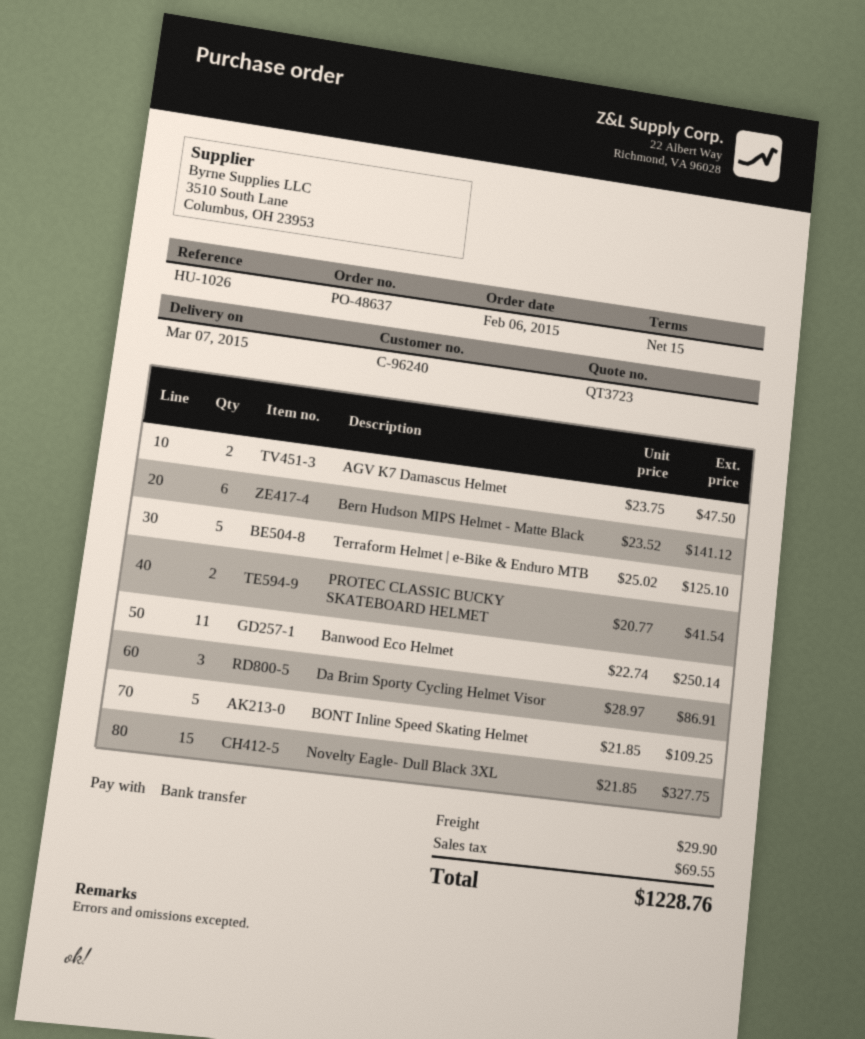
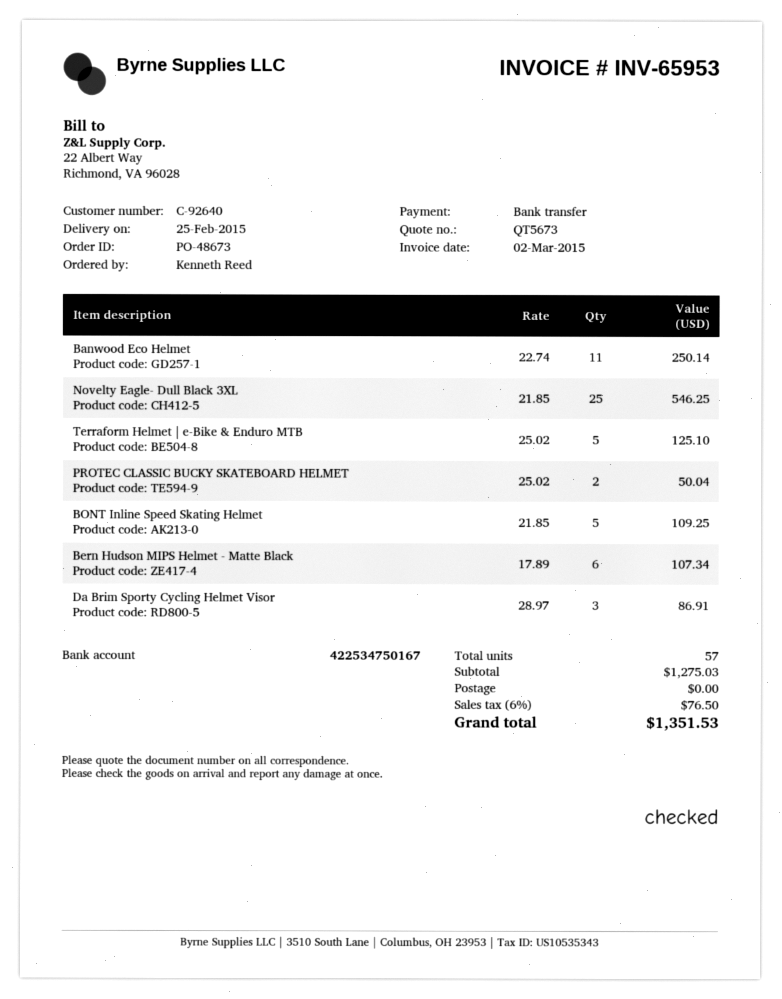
quote number: QT3723 -> QT5673
order number: PO-48637 -> PO-48673
delivery date: 2015-03-07 -> 2015-02-25
customer number: C-96240 -> C-92640
AGV K7 Damascus Helmet: 2 x 23.75 = 47.50 -> none
Bern Hudson MIPS Helmet - Matte Black: 6 x 23.52 = 141.12 -> 6 x 17.89 = 107.34
PROTEC CLASSIC BUCKY SKATEBOARD HELMET: 2 x 20.77 = 41.54 -> 2 x 25.02 = 50.04
Novelty Eagle- Dull Black 3XL: 15 x 21.85 = 327.75 -> 25 x 21.85 = 546.25
shipping: 29.90 -> 0.00
tax: 69.55 -> 76.50
total: 1228.76 -> 1351.53

